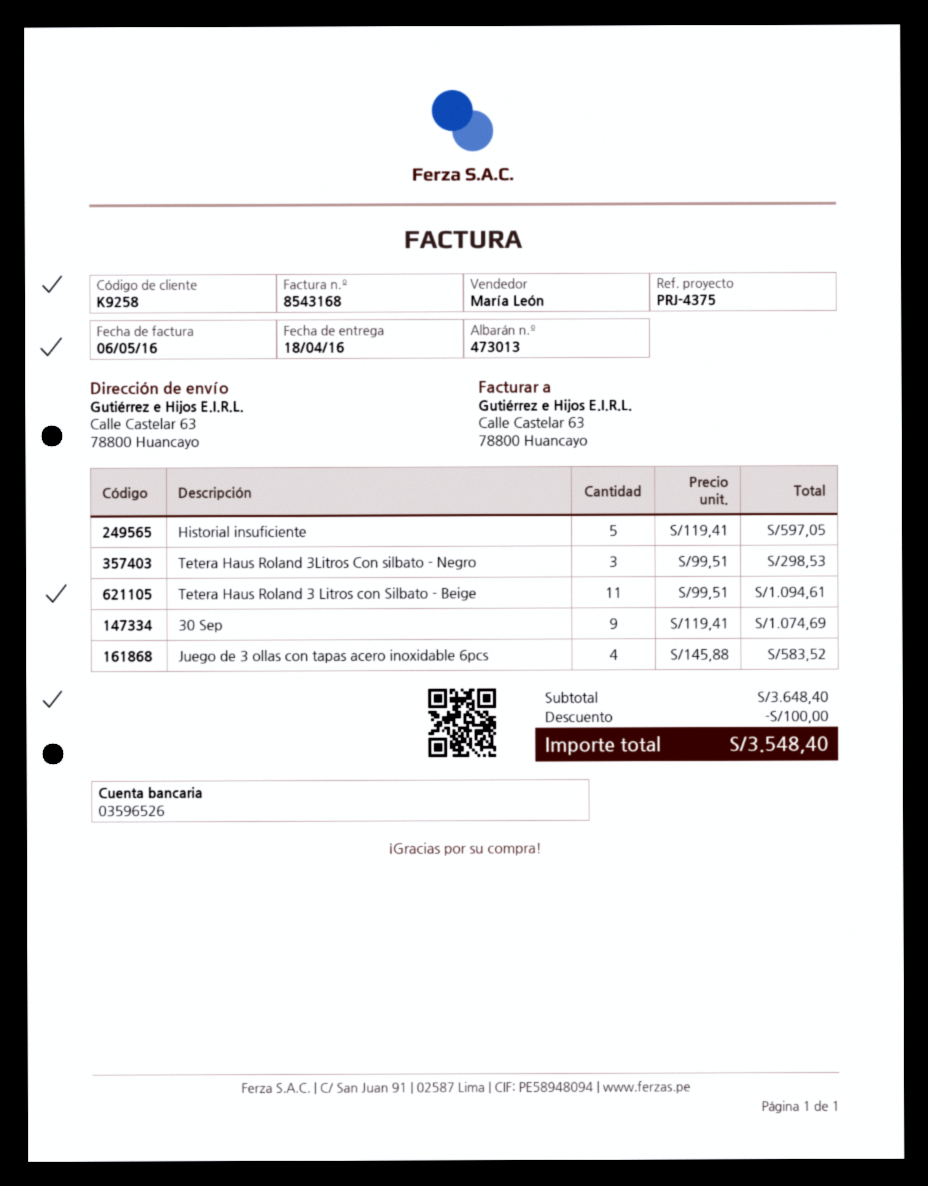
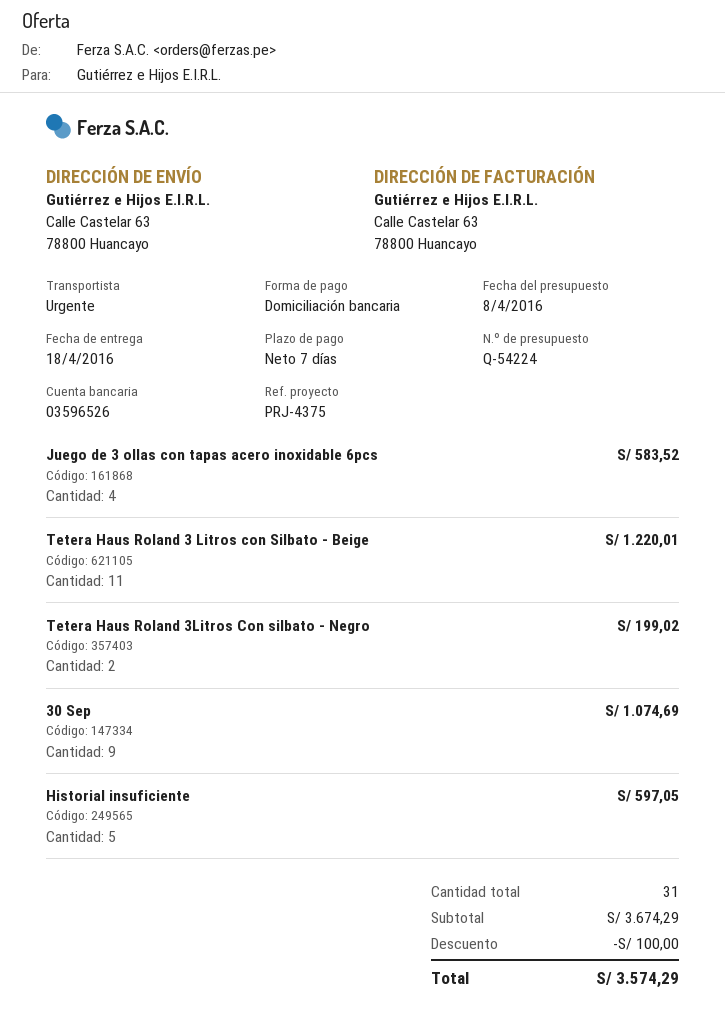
Tetera Haus Roland 3Litros Con silbato - Negro: 3 for 298.53 -> 2 for 199.02
Tetera Haus Roland 3 Litros con Silbato - Beige: 11 for 1094.61 -> 11 for 1220.01
subtotal: 3648.40 -> 3674.29
total: 3548.40 -> 3574.29

